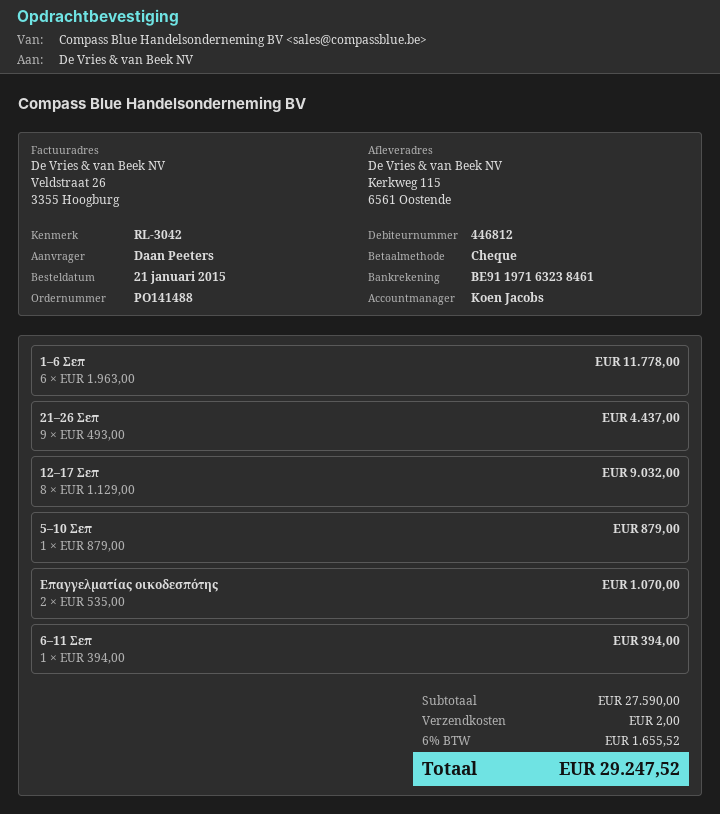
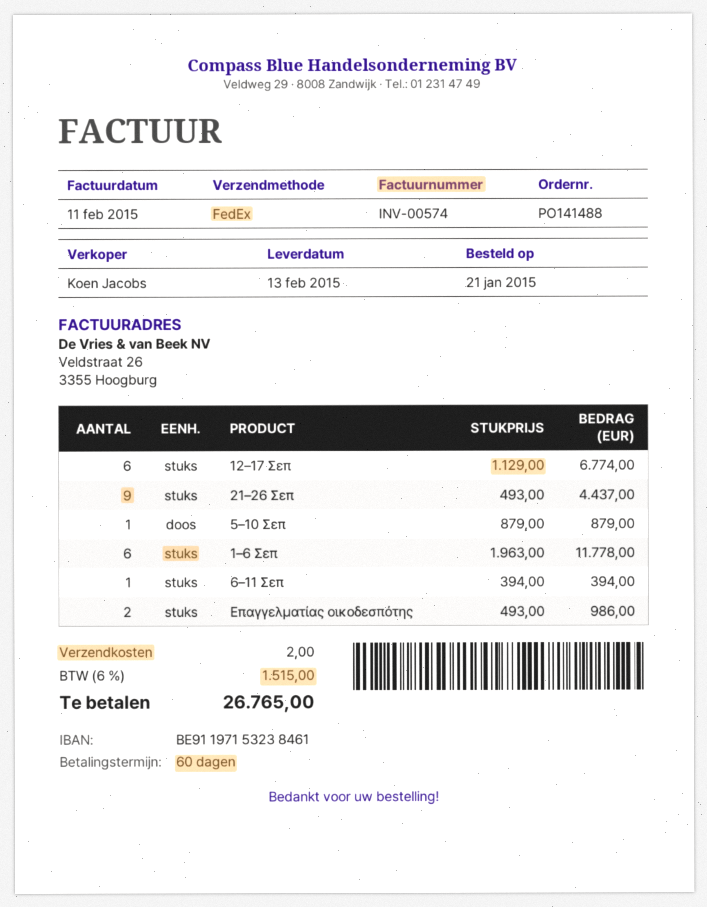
bank account: BE91197163238461 -> BE91197153238461
12–17 Σεπ: 8 x 1129.00 = 9032.00 -> 6 x 1129.00 = 6774.00
Επαγγελματίας οικοδεσπότης: 2 x 535.00 = 1070.00 -> 2 x 493.00 = 986.00
tax: 6% = 1655.52 -> 6% = 1515.00
total: 29247.52 -> 26765.00

